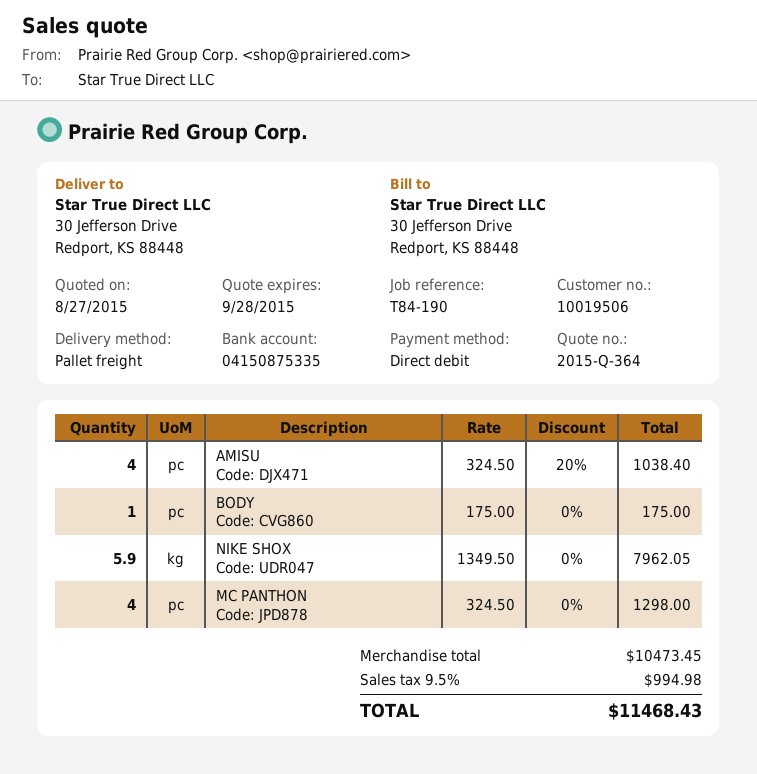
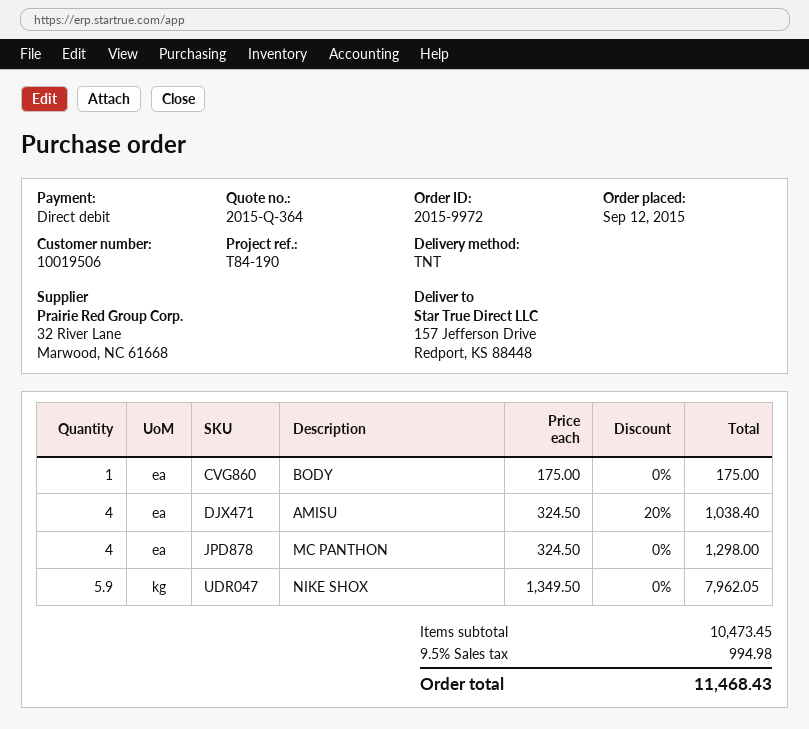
shipping method: pallet freight -> TNT
ship to: 30 Jefferson Drive, Redport, KS 88448 -> 157 Jefferson Drive, Redport, KS 88448

